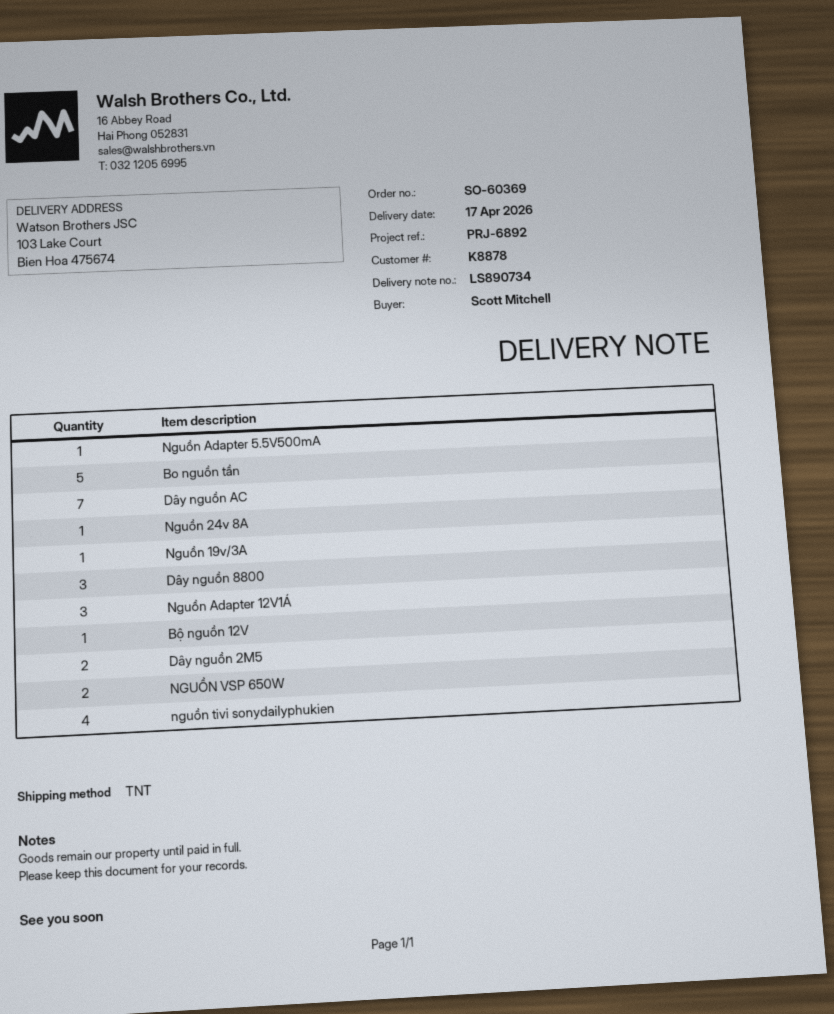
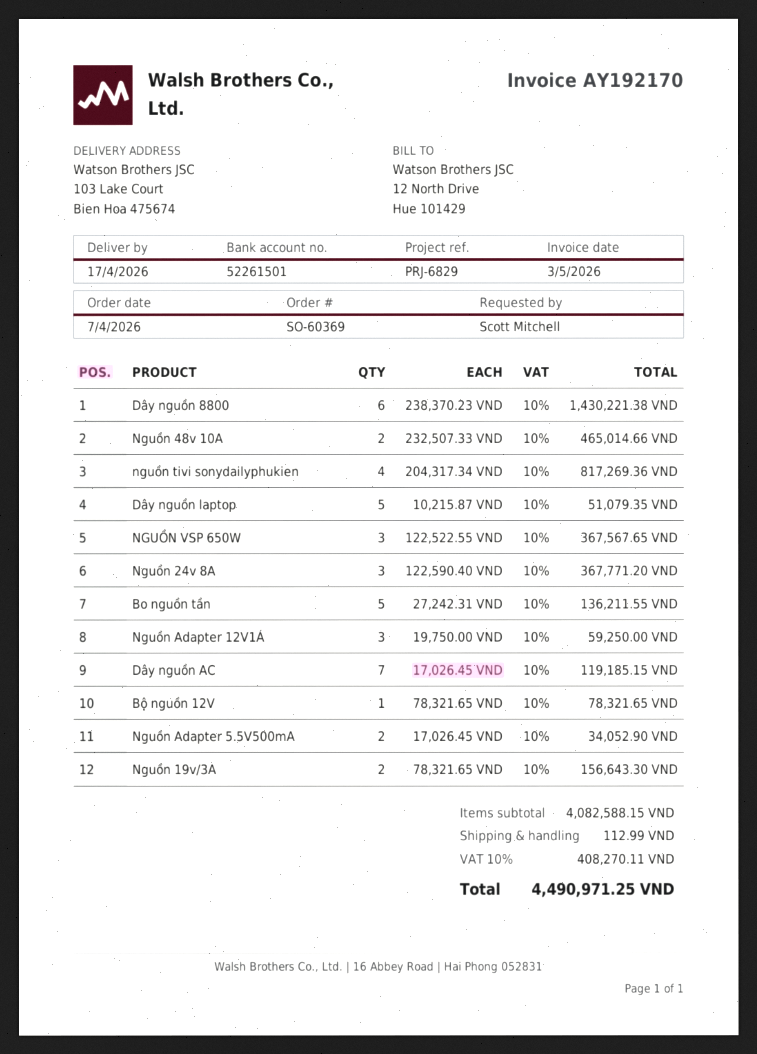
reference: PRJ-6892 -> PRJ-6829
Nguồn Adapter 5.5V500mA: 1 -> 2
Nguồn 24v 8A: 1 -> 3
Nguồn 19v/3A: 1 -> 2
Dây nguồn 8800: 3 -> 6
Dây nguồn 2M5: 2 -> none
NGUỒN VSP 650W: 2 -> 3
Nguồn 48v 10A: none -> 2
Dây nguồn laptop: none -> 5

